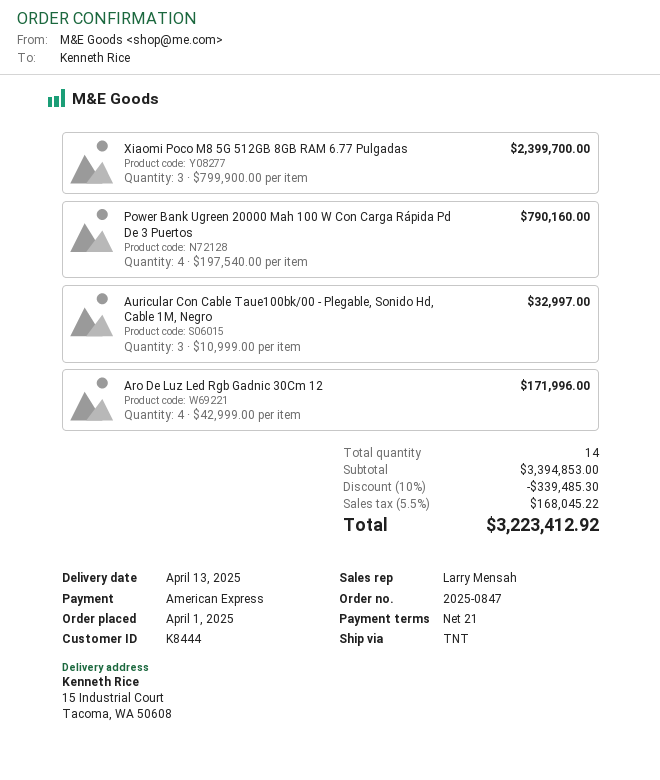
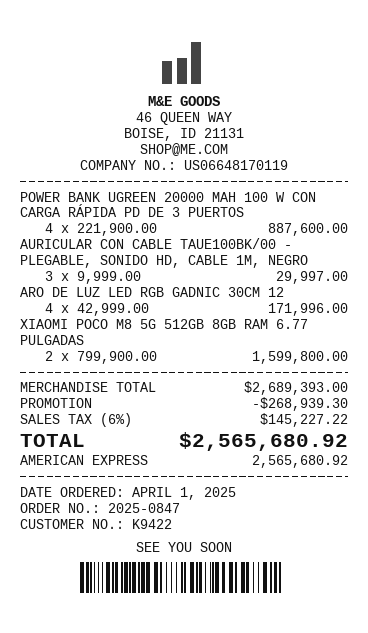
customer number: K8444 -> K9422
Xiaomi Poco M8 5G 512GB 8GB RAM 6.77 Pulgadas: 3 x 799900.00 = 2399700.00 -> 2 x 799900.00 = 1599800.00
Power Bank Ugreen 20000 Mah 100 W Con Carga Rápida Pd De 3 Puertos: 4 x 197540.00 = 790160.00 -> 4 x 221900.00 = 887600.00
Auricular Con Cable Taue100bk/00 - Plegable, Sonido Hd, Cable 1M, Negro: 3 x 10999.00 = 32997.00 -> 3 x 9999.00 = 29997.00
subtotal: 3394853.00 -> 2689393.00
discount: 339485.30 -> 268939.30
tax: 5.5% = 168045.22 -> 6% = 145227.22
total: 3223412.92 -> 2565680.92

